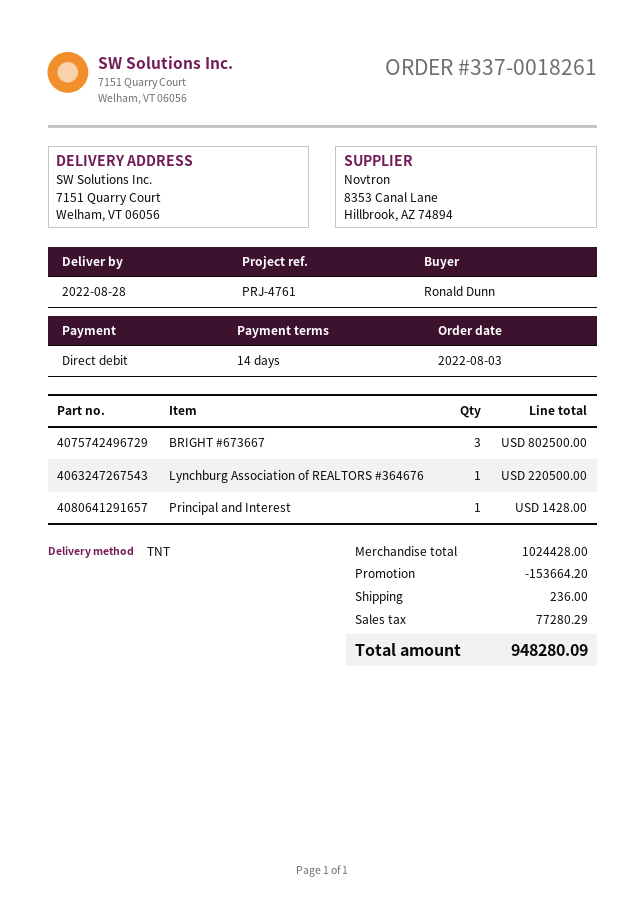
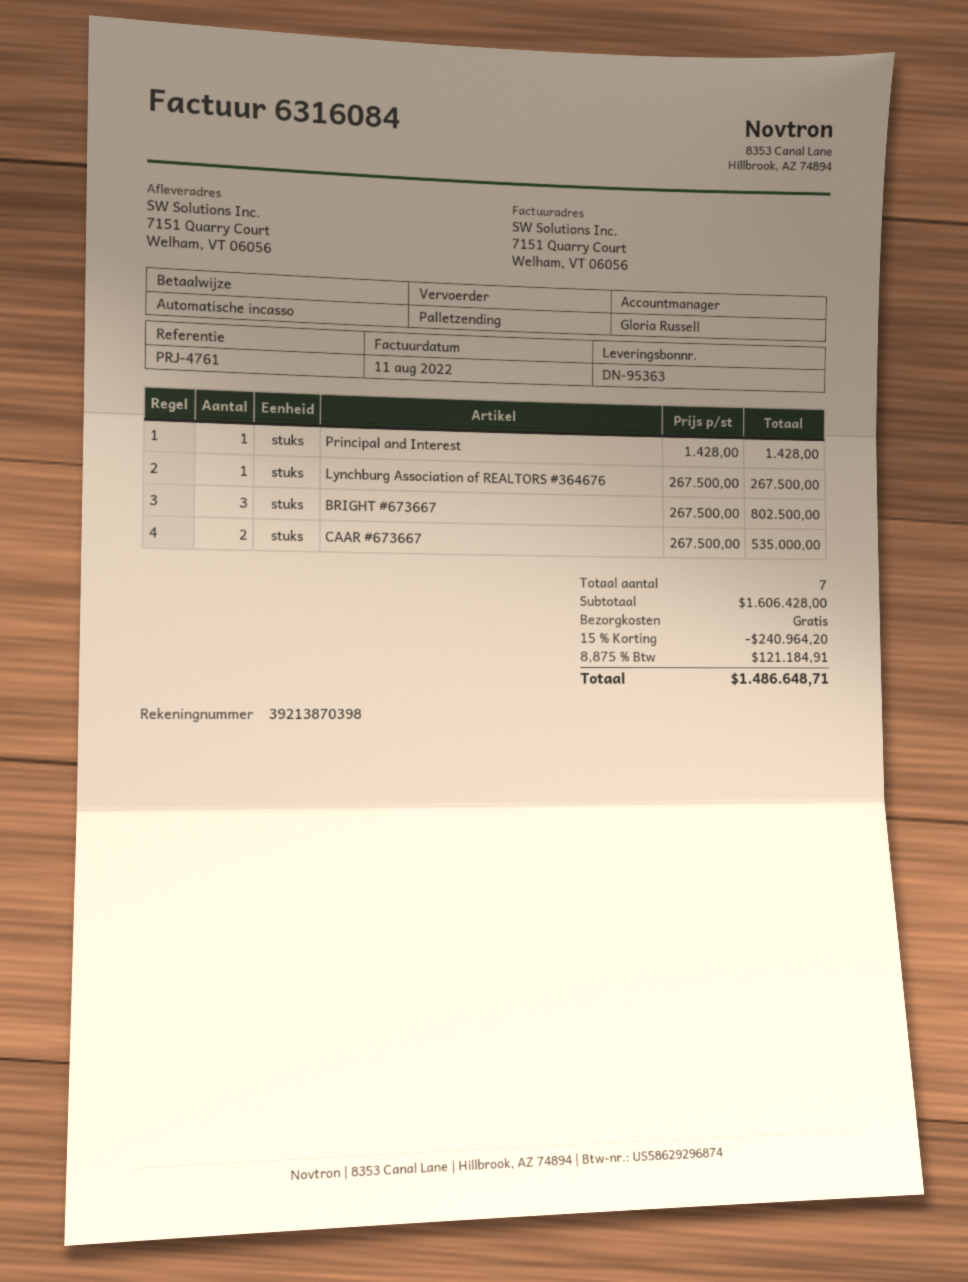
shipping method: TNT -> pallet freight
Lynchburg Association of REALTORS #364676: 1 for 220500.00 -> 1 for 267500.00
CAAR #673667: none -> 2 for 535000.00
subtotal: 1024428.00 -> 1606428.00
discount: 153664.20 -> 240964.20
shipping: 236.00 -> 0.00
tax: 77280.29 -> 121184.91
total: 948280.09 -> 1486648.71

